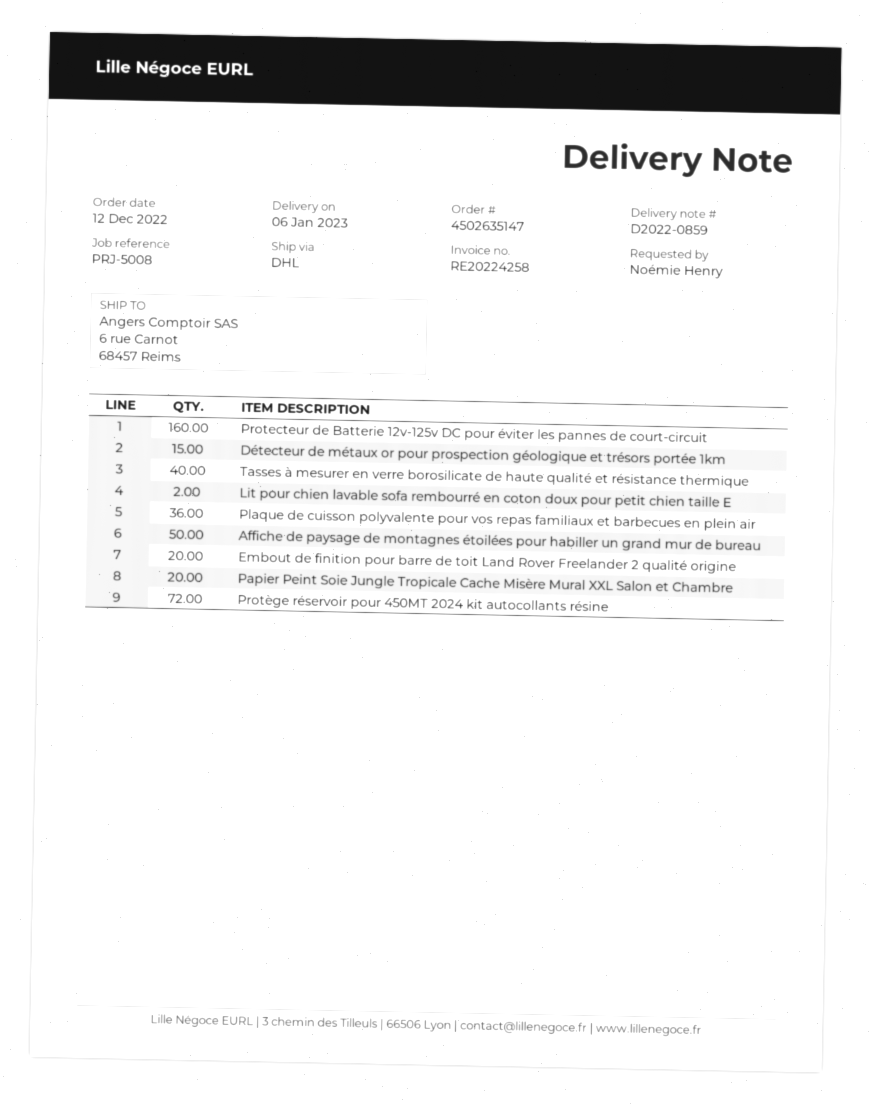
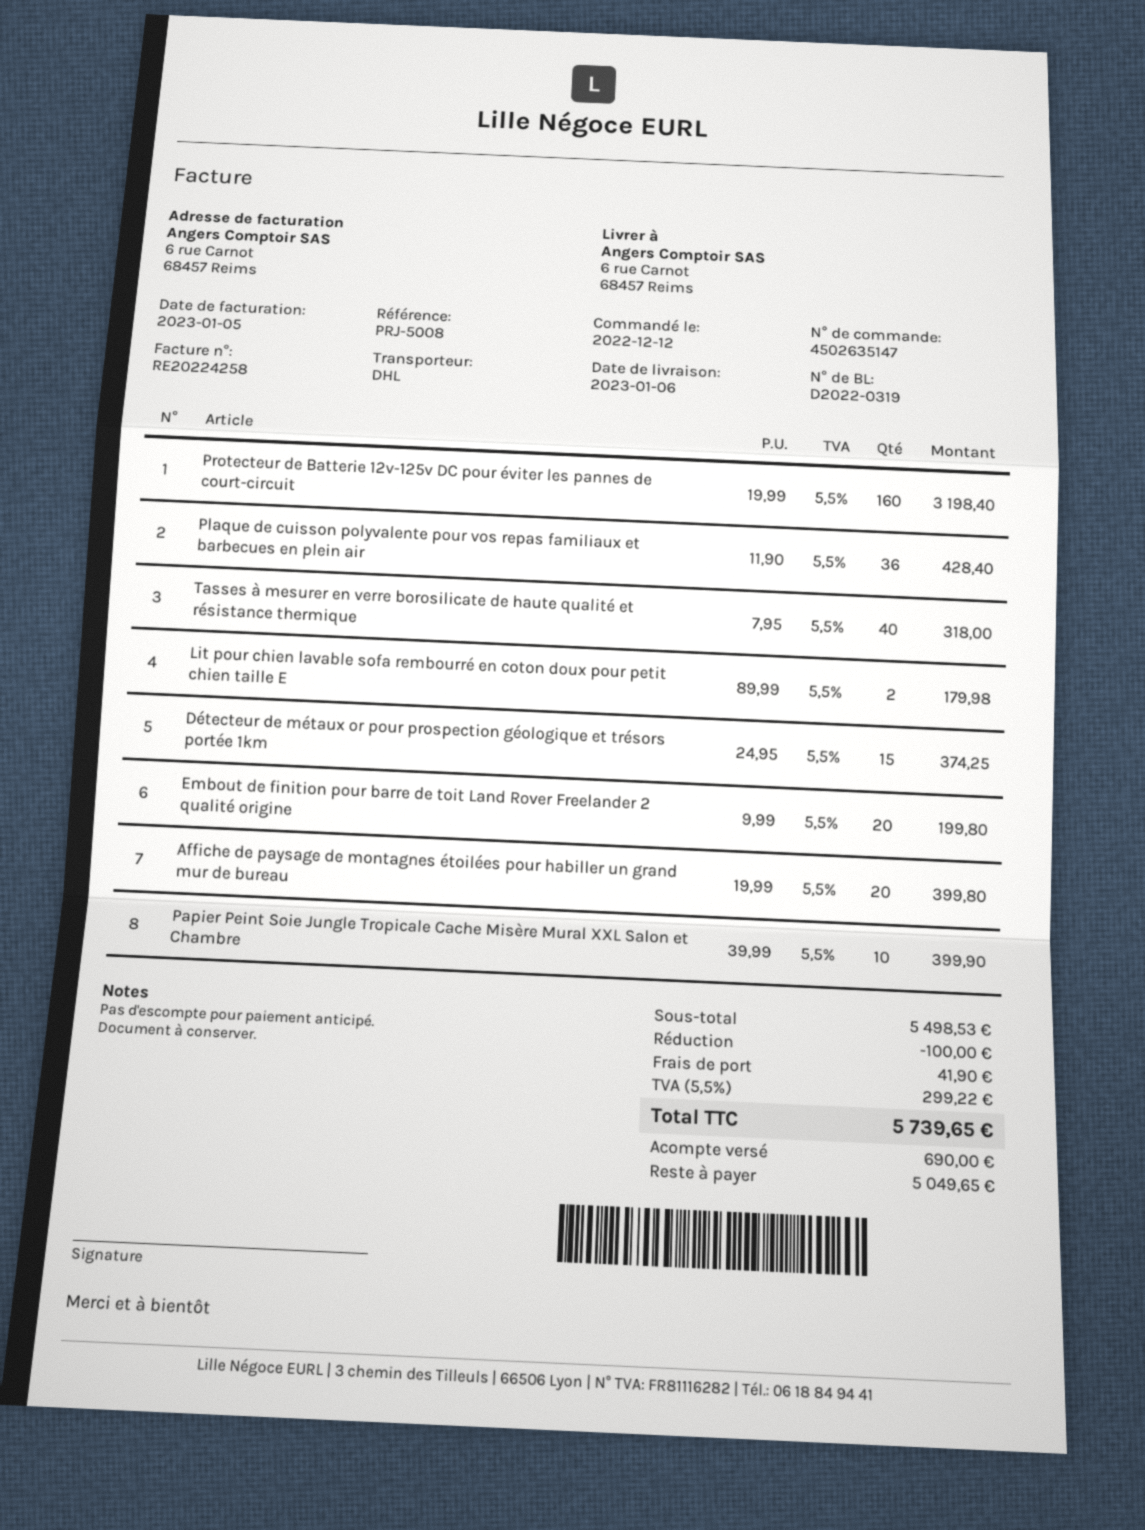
delivery note number: D2022-0859 -> D2022-0319
Affiche de paysage de montagnes étoilées pour habiller un grand mur de bureau: 50 -> 20
Papier Peint Soie Jungle Tropicale Cache Misère Mural XXL Salon et Chambre: 20 -> 10
Protège réservoir pour 450MT 2024 kit autocollants résine: 72 -> none

